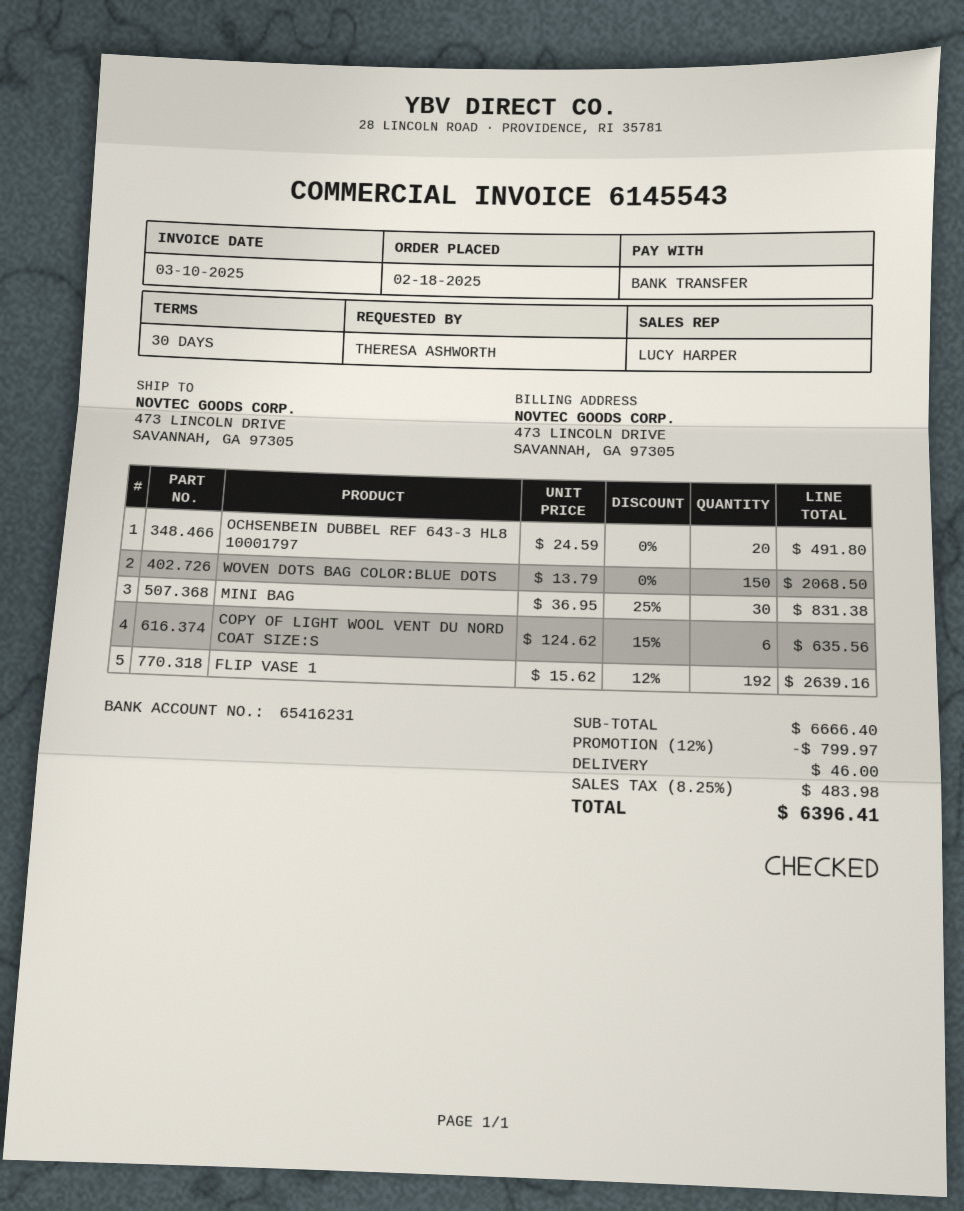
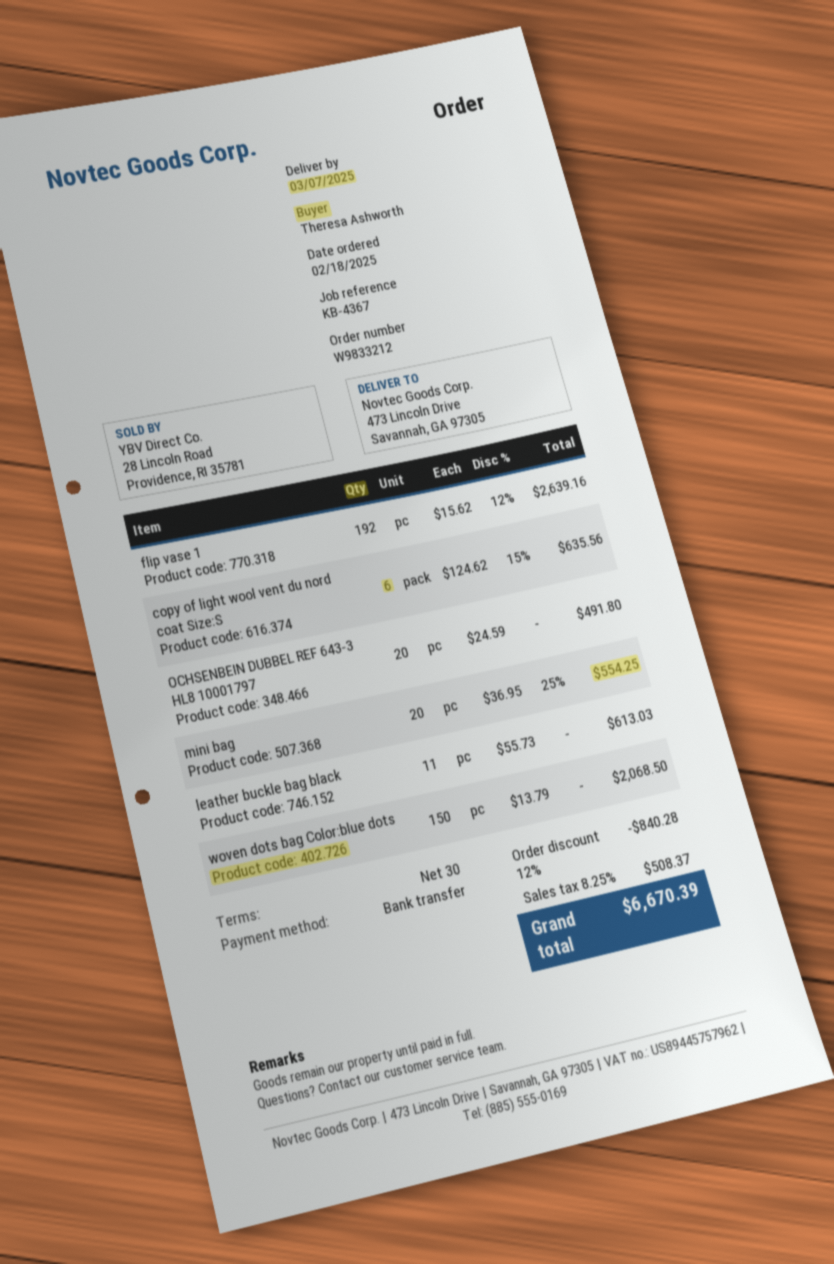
MINI BAG: 30 x 36.95 - 25% = 831.38 -> 20 x 36.95 - 25% = 554.25
leather buckle bag black: none -> 11 x 55.73 = 613.03
discount: 12% = 799.97 -> 12% = 840.28
shipping: 46.00 -> none
tax: 8.25% = 483.98 -> 8.25% = 508.37
total: 6396.41 -> 6670.39

